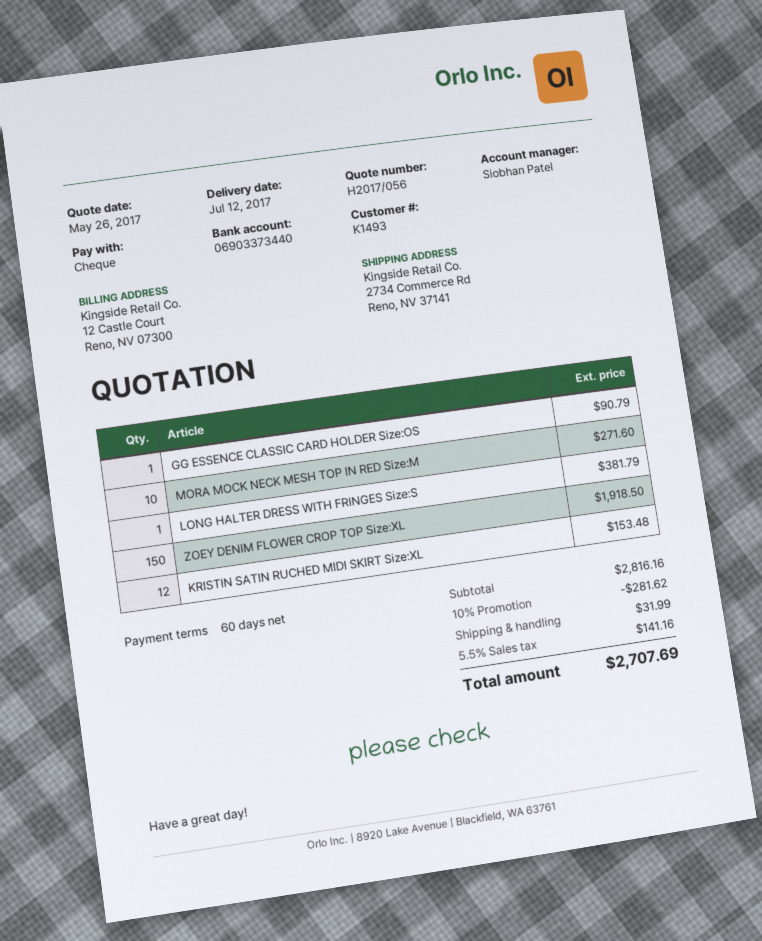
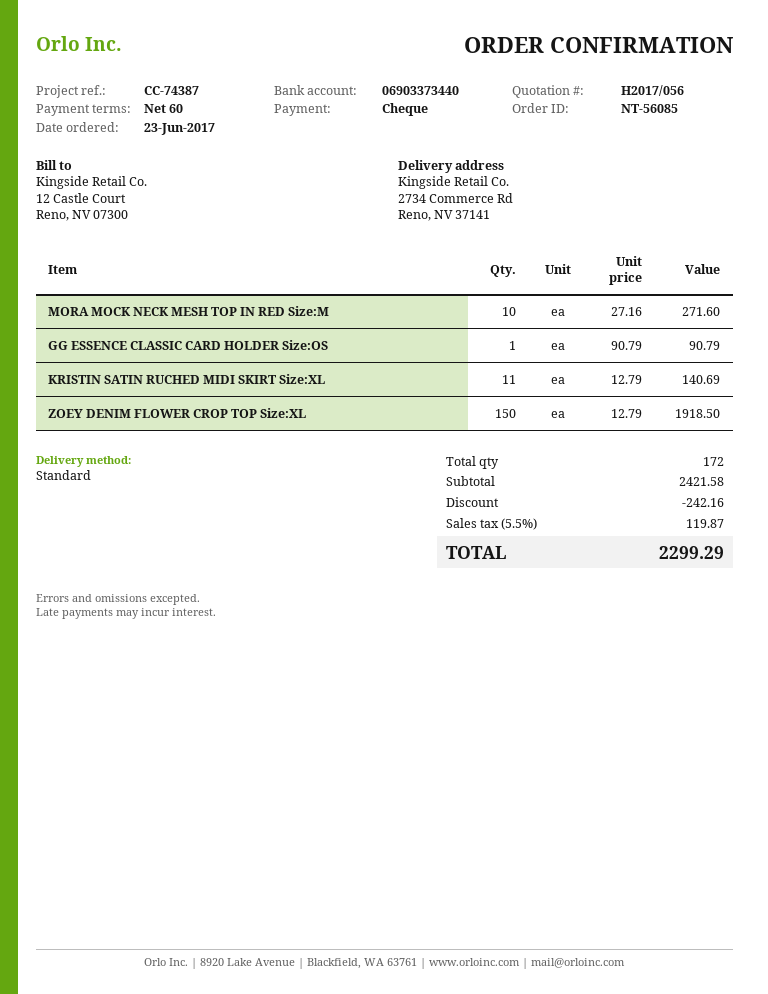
LONG HALTER DRESS WITH FRINGES Size:S: 1 for 381.79 -> none
KRISTIN SATIN RUCHED MIDI SKIRT Size:XL: 12 for 153.48 -> 11 for 140.69
subtotal: 2816.16 -> 2421.58
discount: 281.62 -> 242.16
shipping: 31.99 -> none
tax: 5.5% = 141.16 -> 5.5% = 119.87
total: 2707.69 -> 2299.29

